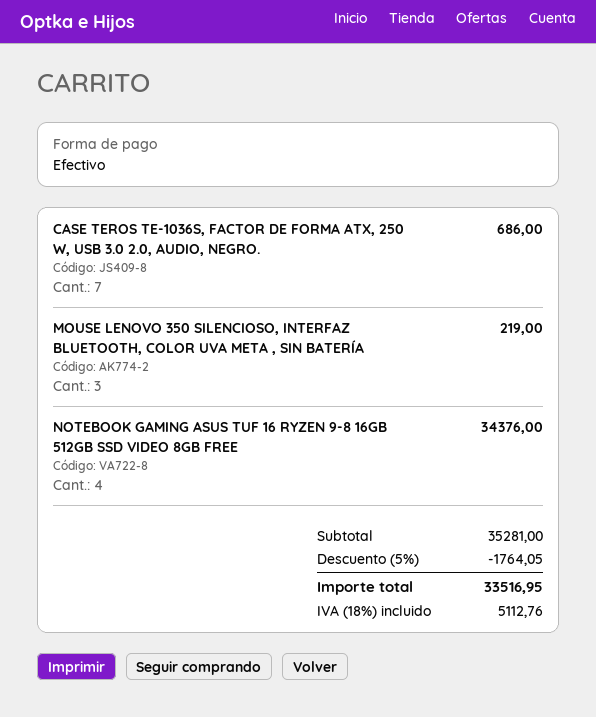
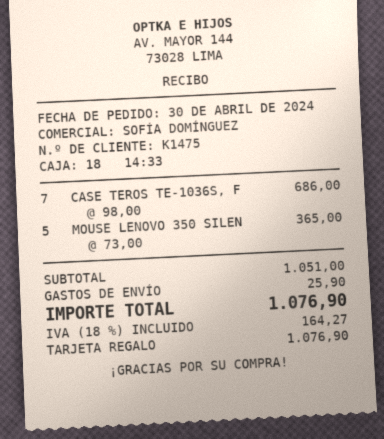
payment method: cash -> gift card
MOUSE LENOVO 350 SILENCIOSO, INTERFAZ BLUETOOTH, COLOR UVA META , SIN BATERÍA: 3 for 219.00 -> 5 for 365.00
NOTEBOOK GAMING ASUS TUF 16 RYZEN 9-8 16GB 512GB SSD VIDEO 8GB FREE: 4 for 34376.00 -> none
subtotal: 35281.00 -> 1051.00
discount: 5% = 1764.05 -> none
shipping: none -> 25.90
tax: 18% = 5112.76 -> 18% = 164.27
total: 33516.95 -> 1076.90

